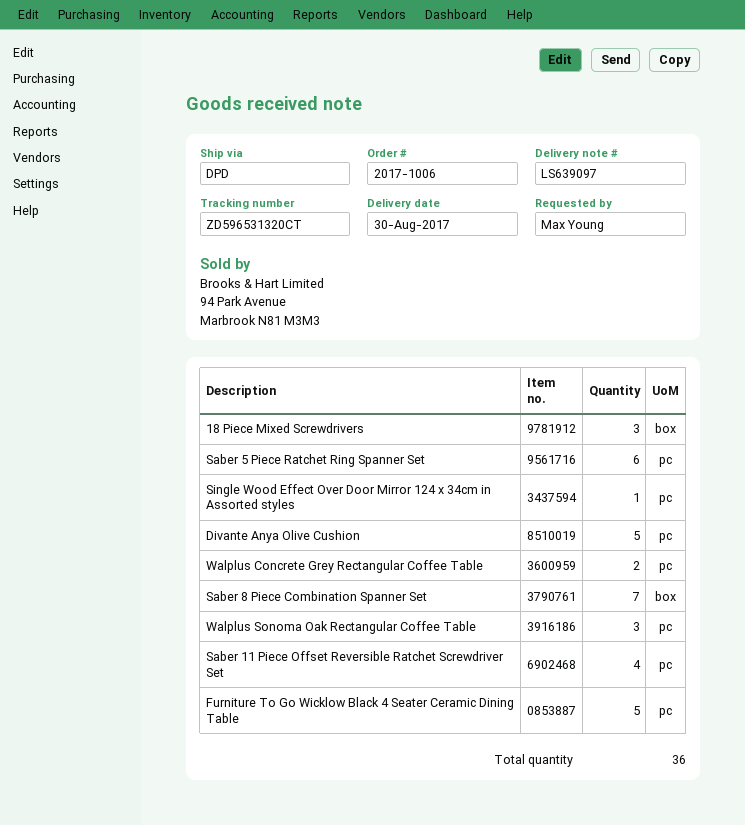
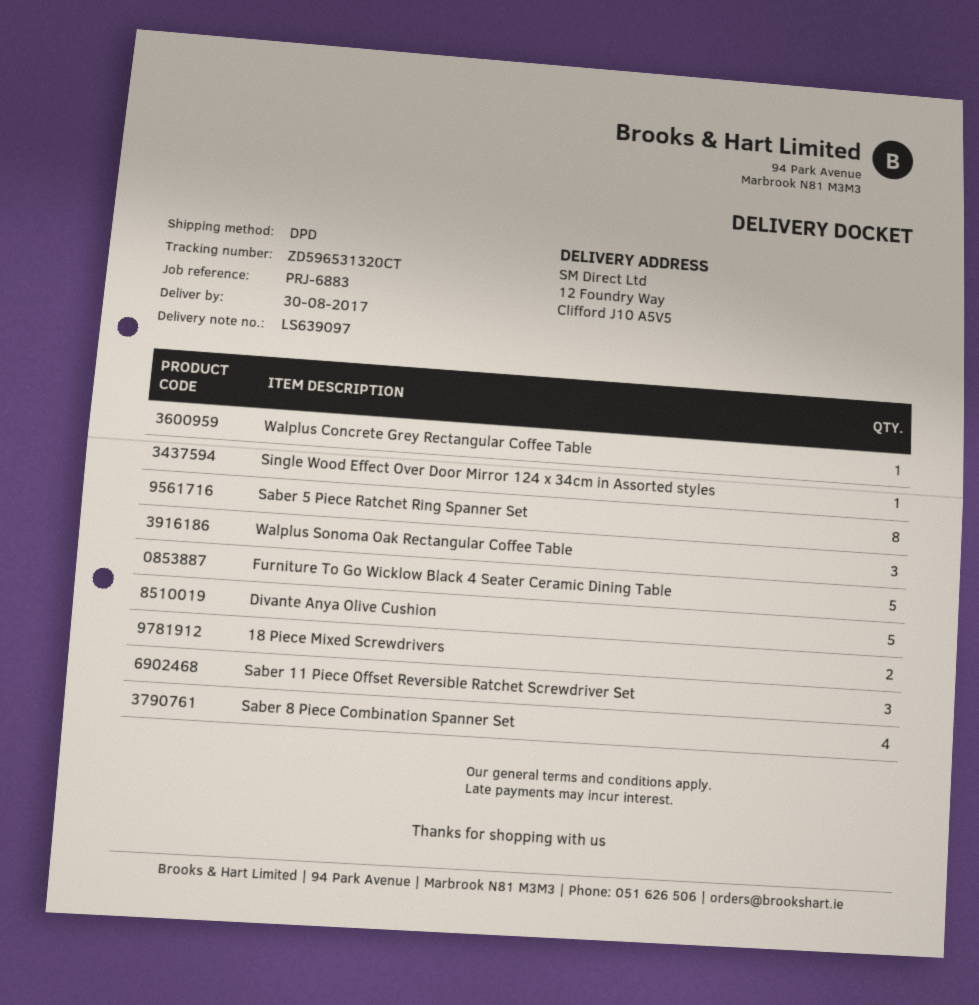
18 Piece Mixed Screwdrivers: 3 -> 2
Saber 5 Piece Ratchet Ring Spanner Set: 6 -> 8
Walplus Concrete Grey Rectangular Coffee Table: 2 -> 1
Saber 8 Piece Combination Spanner Set: 7 -> 4
Saber 11 Piece Offset Reversible Ratchet Screwdriver Set: 4 -> 3

